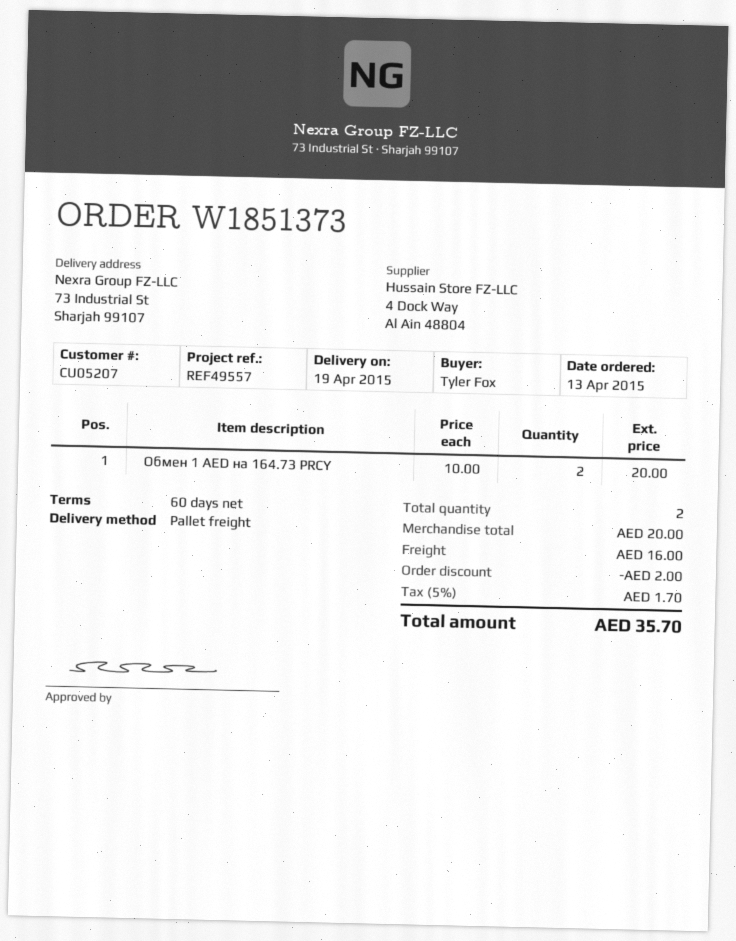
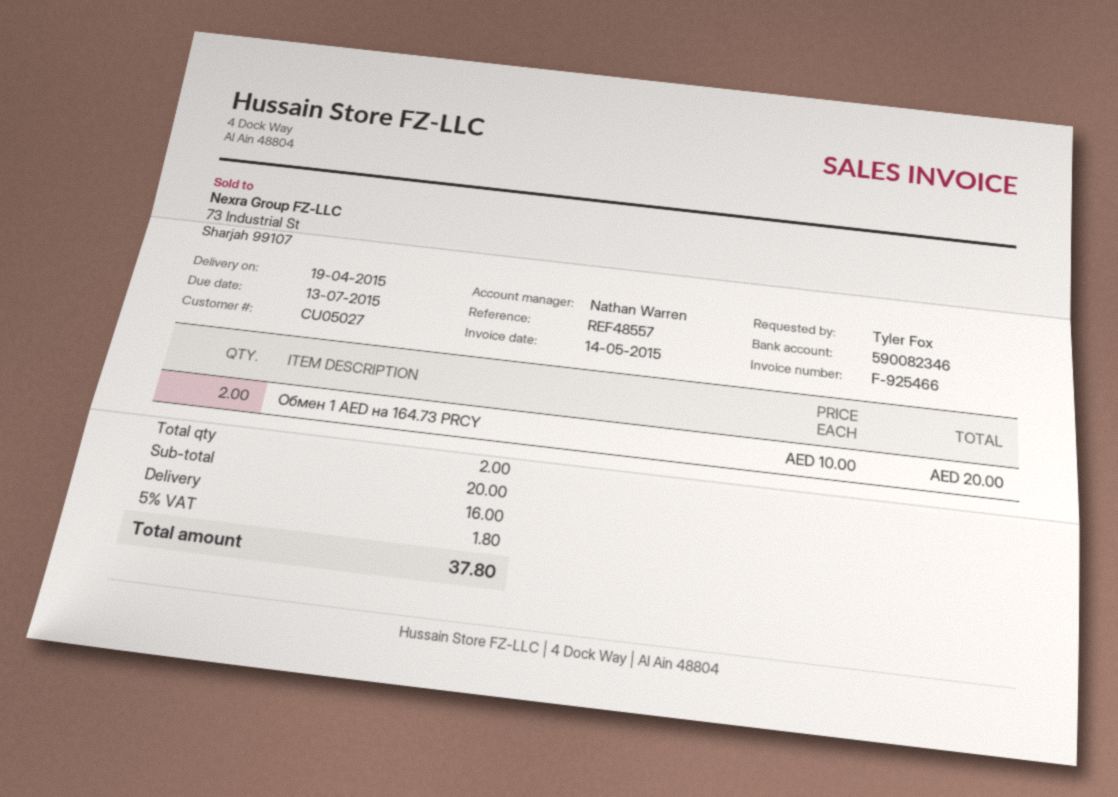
customer number: CU05207 -> CU05027
reference: REF49557 -> REF48557
discount: 2.00 -> none
tax: 5% = 1.70 -> 5% = 1.80
total: 35.70 -> 37.80

